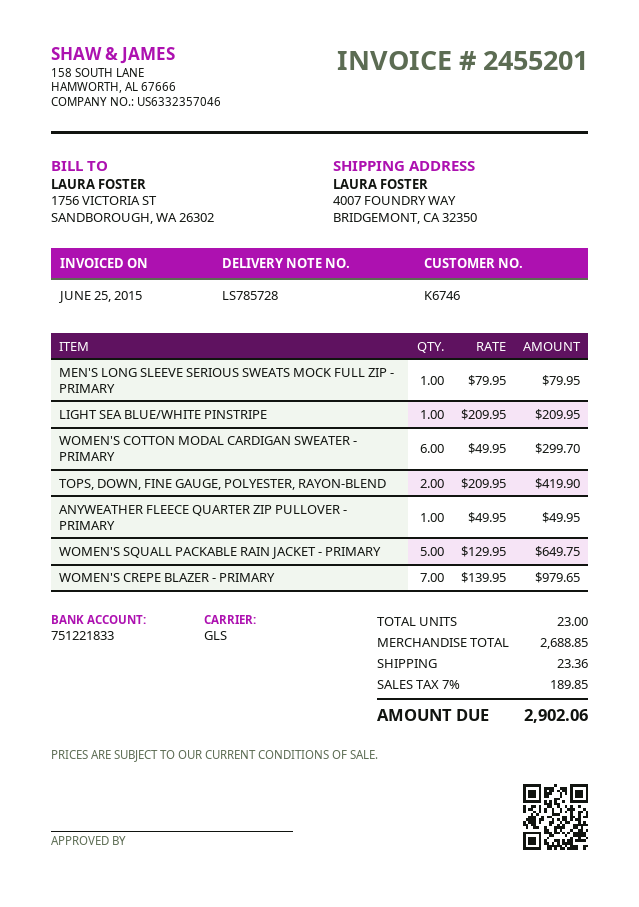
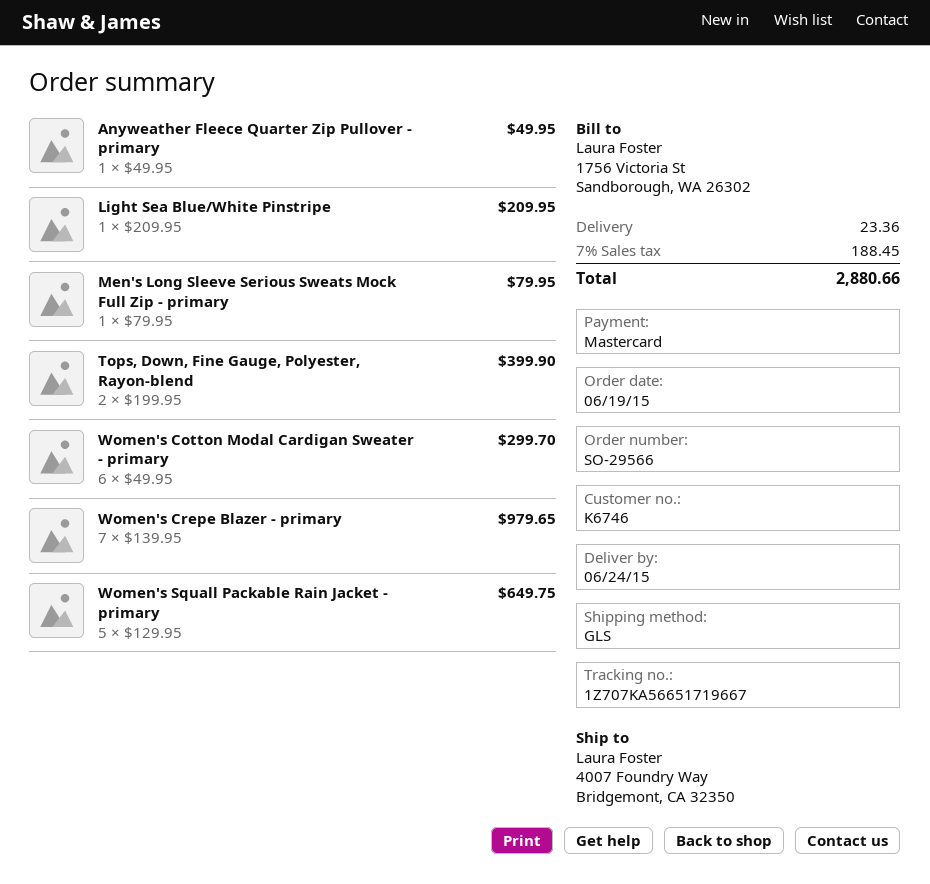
TOPS, DOWN, FINE GAUGE, POLYESTER, RAYON-BLEND: 2 x 209.95 = 419.90 -> 2 x 199.95 = 399.90
tax: 7% = 189.85 -> 7% = 188.45
total: 2902.06 -> 2880.66

